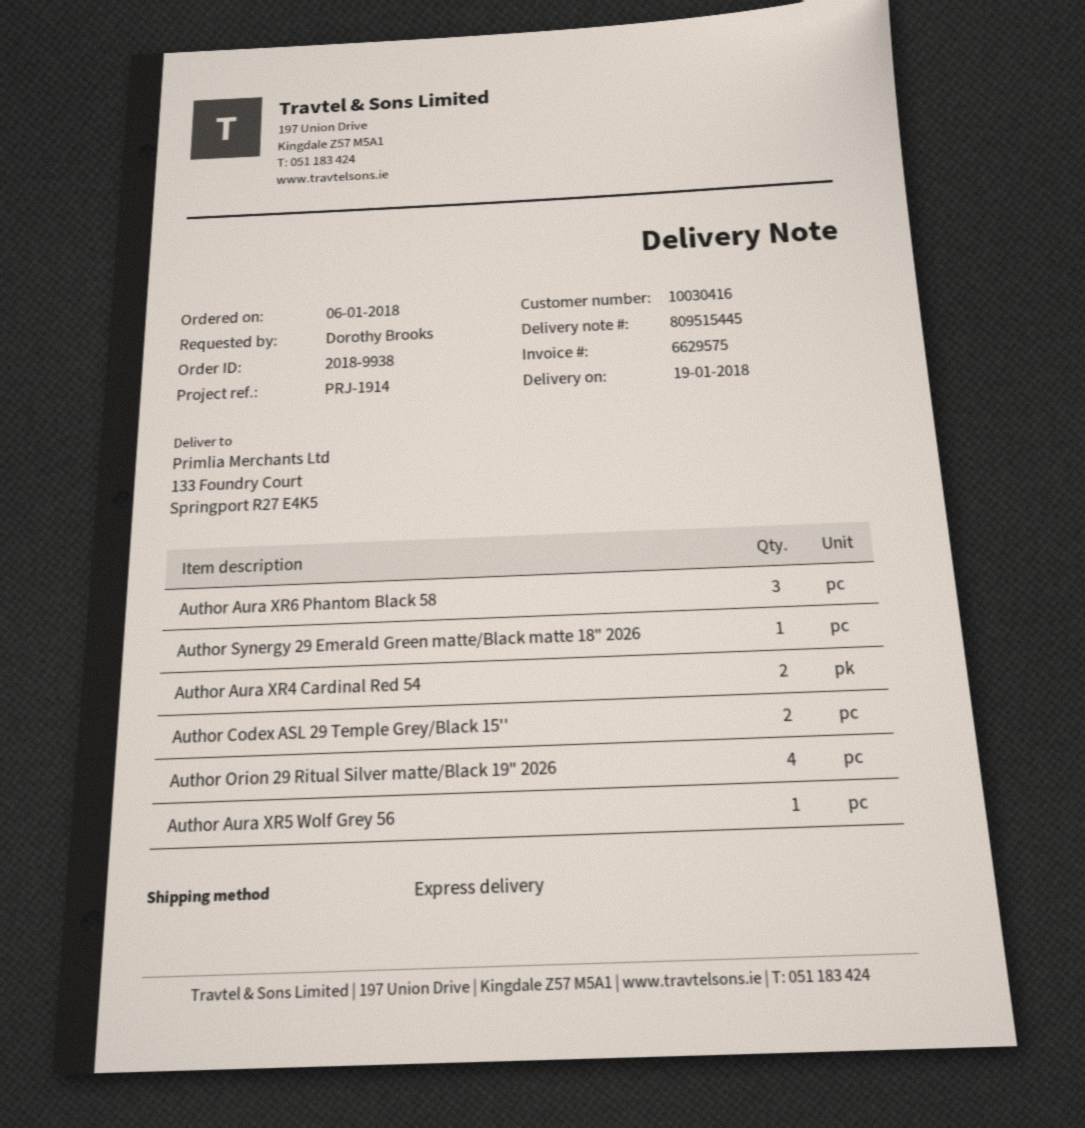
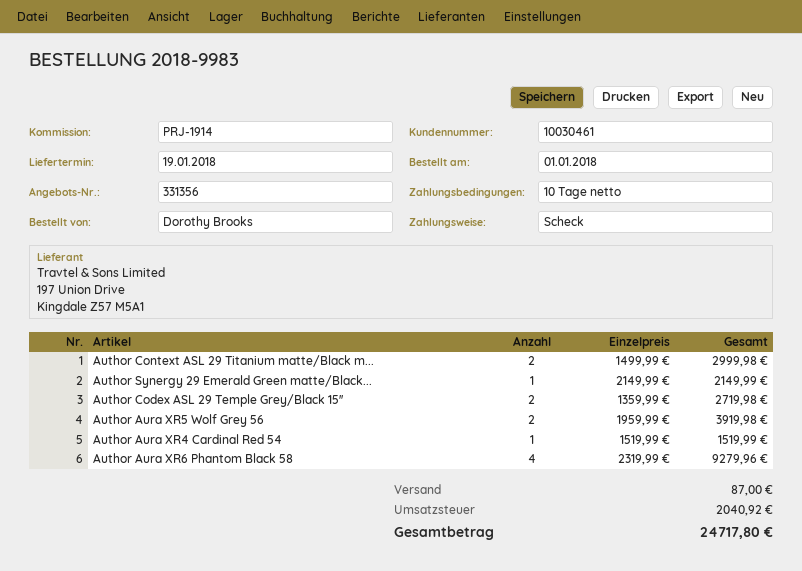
order number: 2018-9938 -> 2018-9983
order date: 2018-01-06 -> 2018-01-01
customer number: 10030416 -> 10030461
Author Aura XR6 Phantom Black 58: 3 -> 4
Author Aura XR4 Cardinal Red 54: 2 -> 1
Author Orion 29 Ritual Silver matte/Black 19" 2026: 4 -> none
Author Aura XR5 Wolf Grey 56: 1 -> 2
Author Context ASL 29 Titanium matte/Black m...: none -> 2

